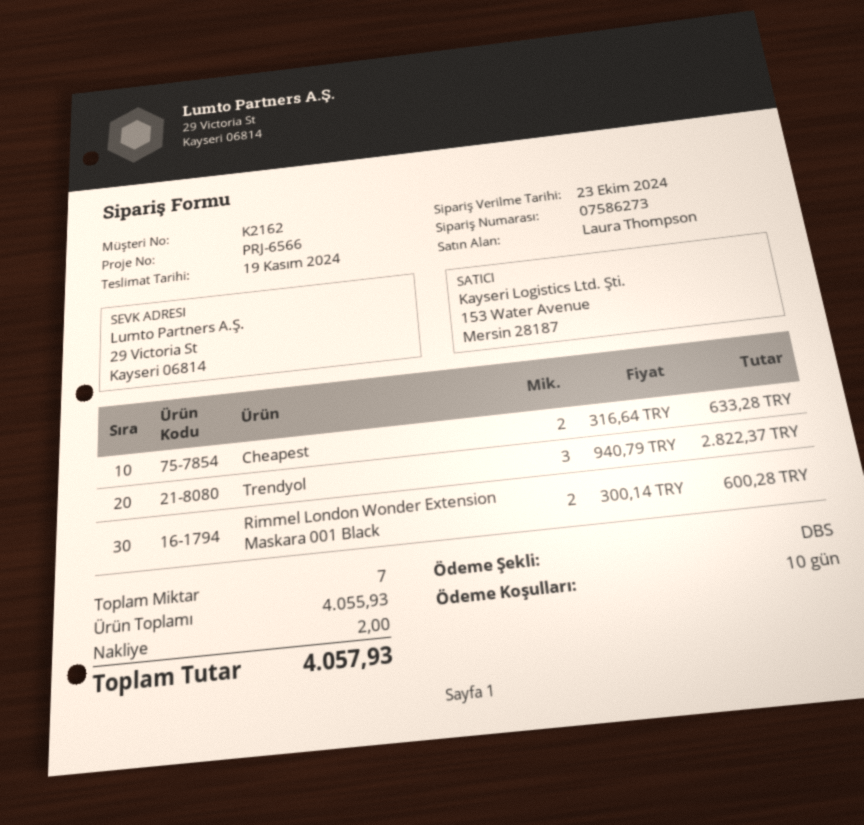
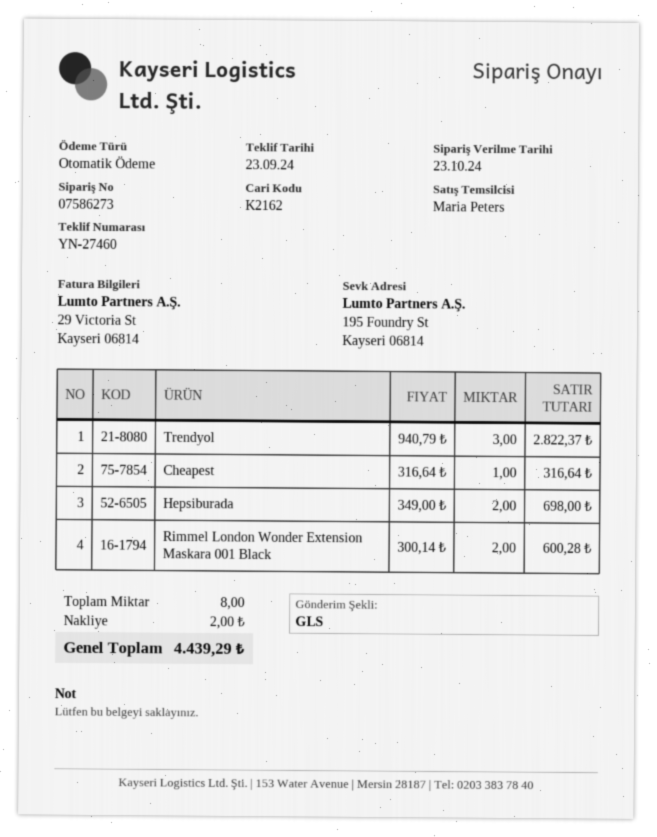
ship to: 29 Victoria St, Kayseri 06814 -> 195 Foundry St, Kayseri 06814
Cheapest: 2 x 316.64 = 633.28 -> 1 x 316.64 = 316.64
Hepsiburada: none -> 2 x 349.00 = 698.00
total quantity: 7 -> 8
total: 4057.93 -> 4439.29

